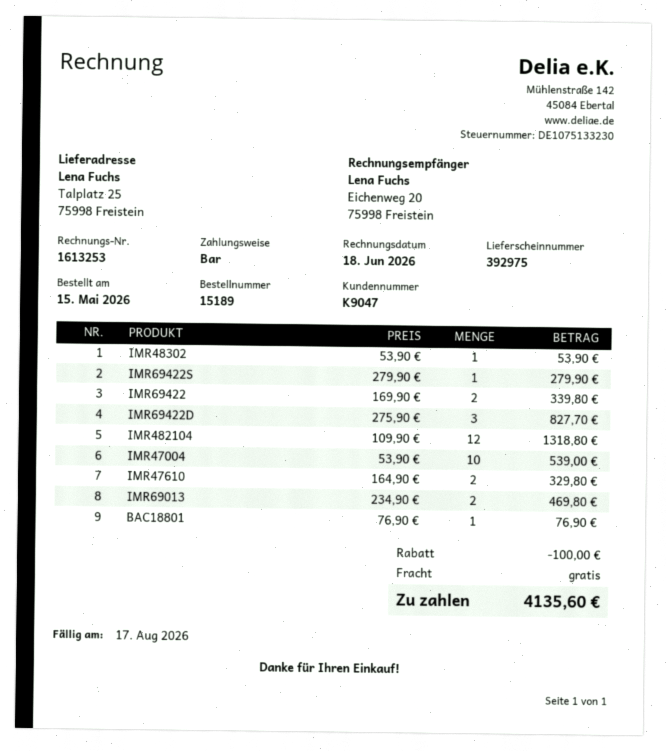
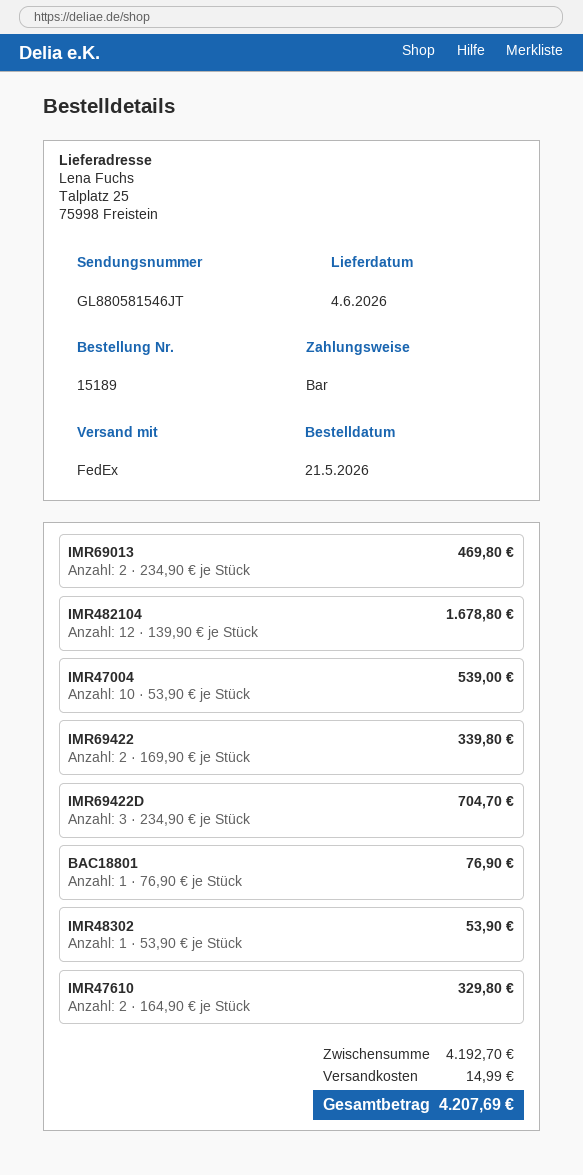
order date: 2026-05-15 -> 2026-05-21
IMR69422S: 1 x 279.90 = 279.90 -> none
IMR69422D: 3 x 275.90 = 827.70 -> 3 x 234.90 = 704.70
IMR482104: 12 x 109.90 = 1318.80 -> 12 x 139.90 = 1678.80
discount: 100.00 -> none
shipping: 0.00 -> 14.99
total: 4135.60 -> 4207.69

